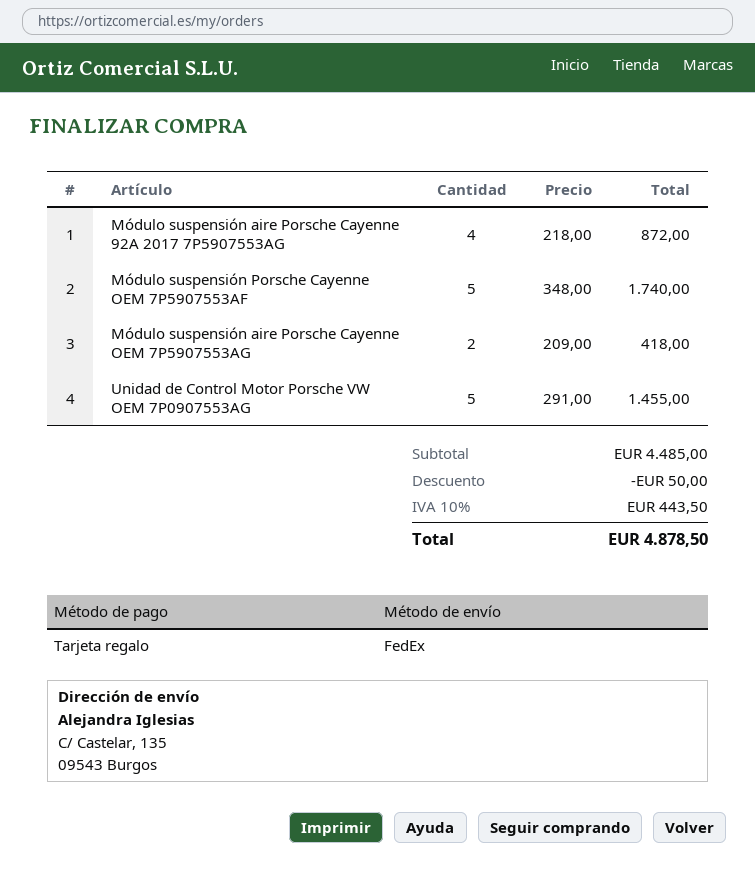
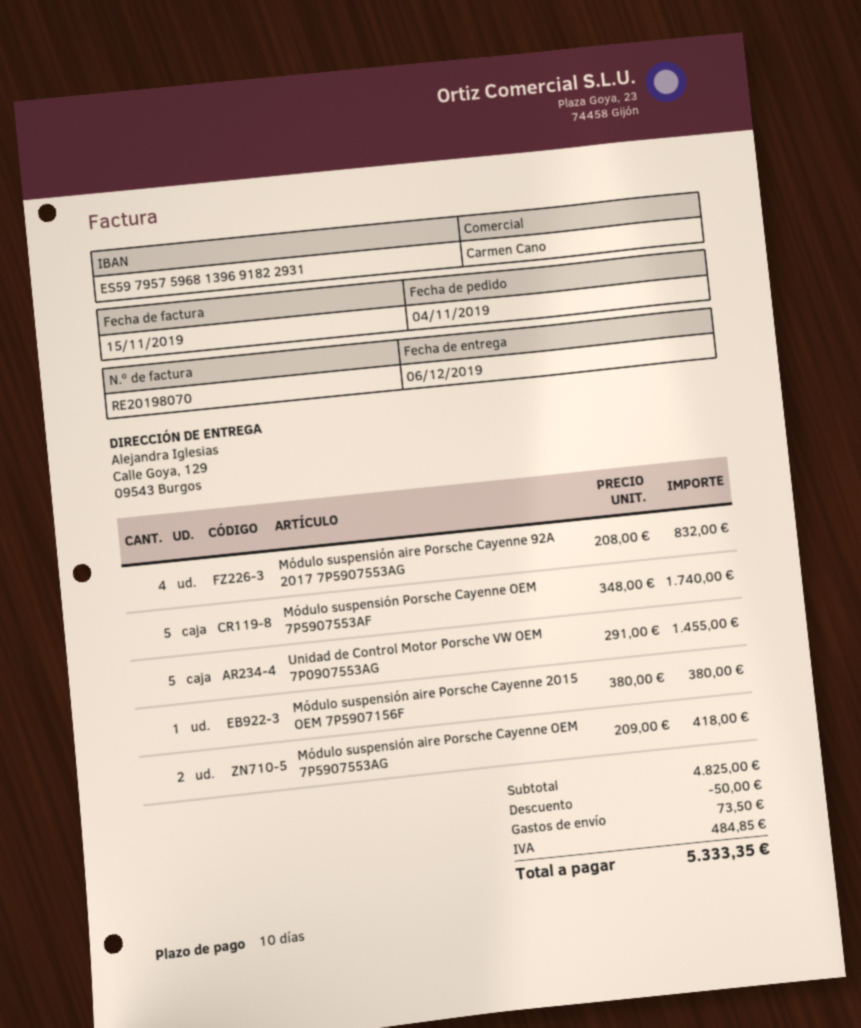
ship to: C/ Castelar, 135, 09543 Burgos -> Calle Goya, 129, 09543 Burgos
Módulo suspensión aire Porsche Cayenne 92A 2017 7P5907553AG: 4 x 218.00 = 872.00 -> 4 x 208.00 = 832.00
Módulo suspensión aire Porsche Cayenne 2015 OEM 7P5907156F: none -> 1 x 380.00 = 380.00
subtotal: 4485.00 -> 4825.00
shipping: none -> 73.50
tax: 443.50 -> 484.85
total: 4878.50 -> 5333.35

